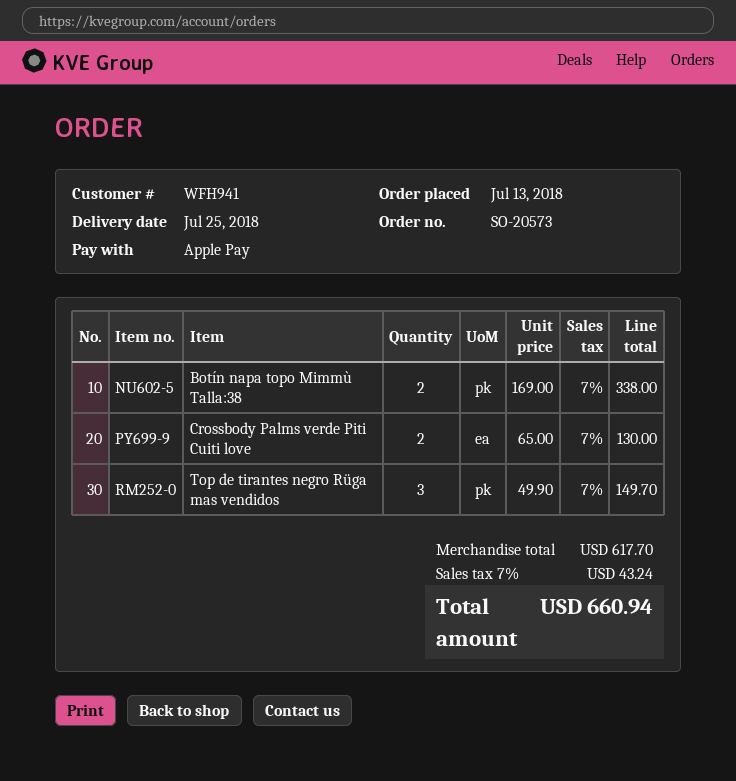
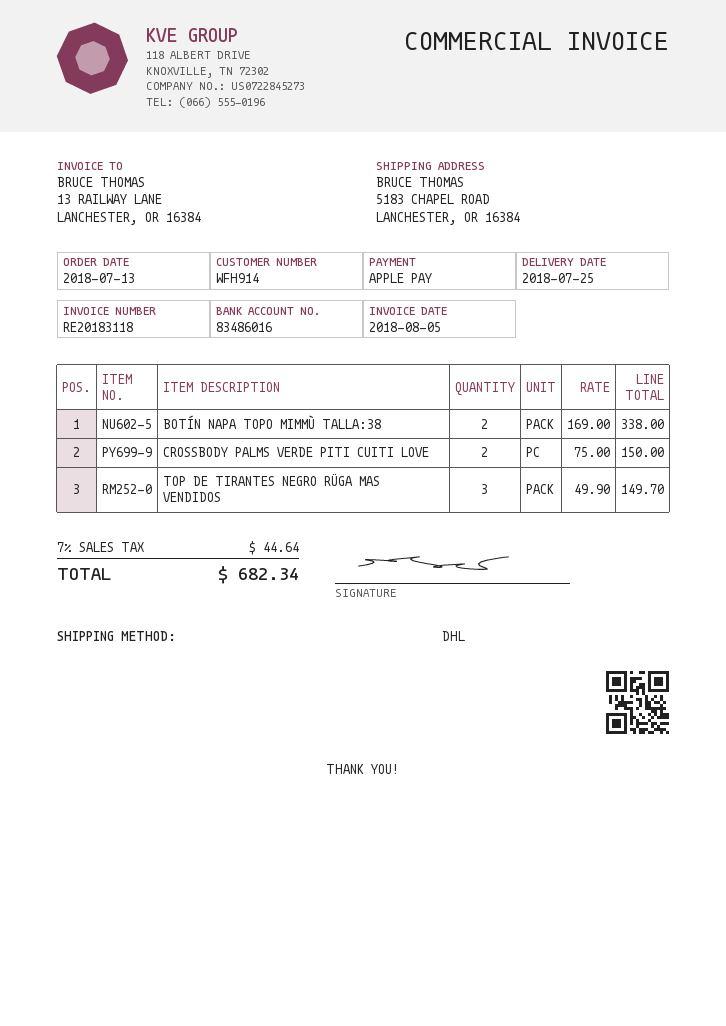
customer number: WFH941 -> WFH914
Crossbody Palms verde Piti Cuiti love: 2 x 65.00 = 130.00 -> 2 x 75.00 = 150.00
tax: 7% = 43.24 -> 7% = 44.64
total: 660.94 -> 682.34

